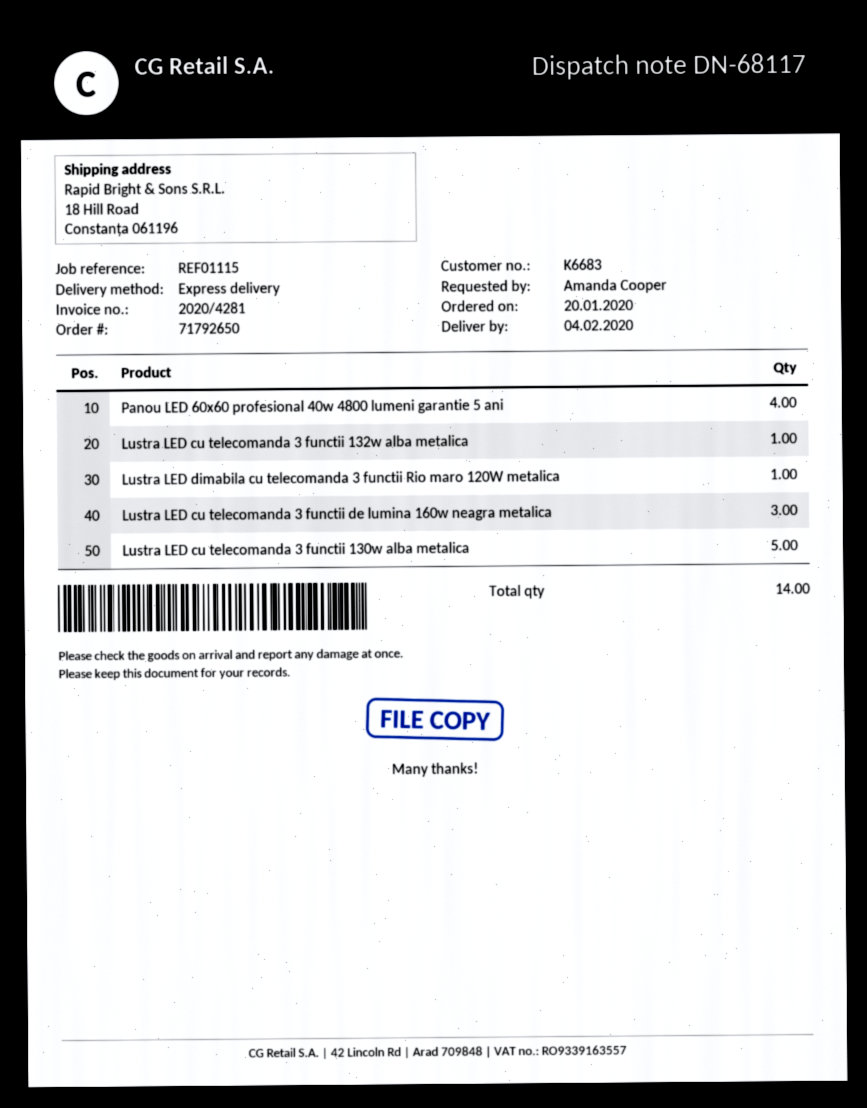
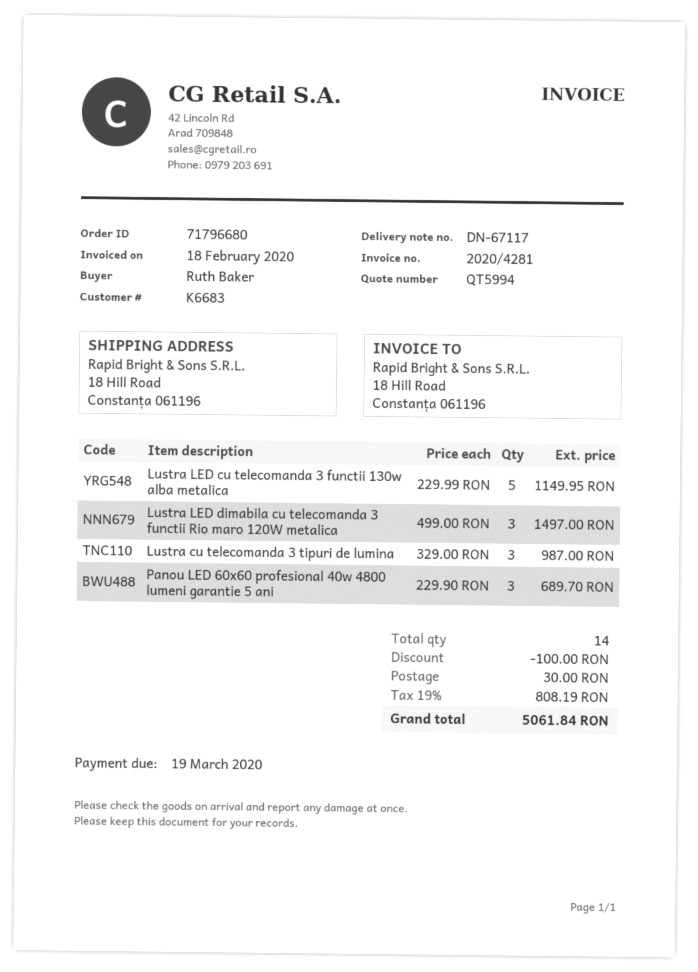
order number: 71792650 -> 71796680
delivery note number: DN-68117 -> DN-67117
ordered by: Amanda Cooper -> Ruth Baker
Panou LED 60x60 profesional 40w 4800 lumeni garantie 5 ani: 4 -> 3
Lustra LED cu telecomanda 3 functii 132w alba metalica: 1 -> none
Lustra LED dimabila cu telecomanda 3 functii Rio maro 120W metalica: 1 -> 3
Lustra LED cu telecomanda 3 functii de lumina 160w neagra metalica: 3 -> none
Lustra cu telecomanda 3 tipuri de lumina: none -> 3

